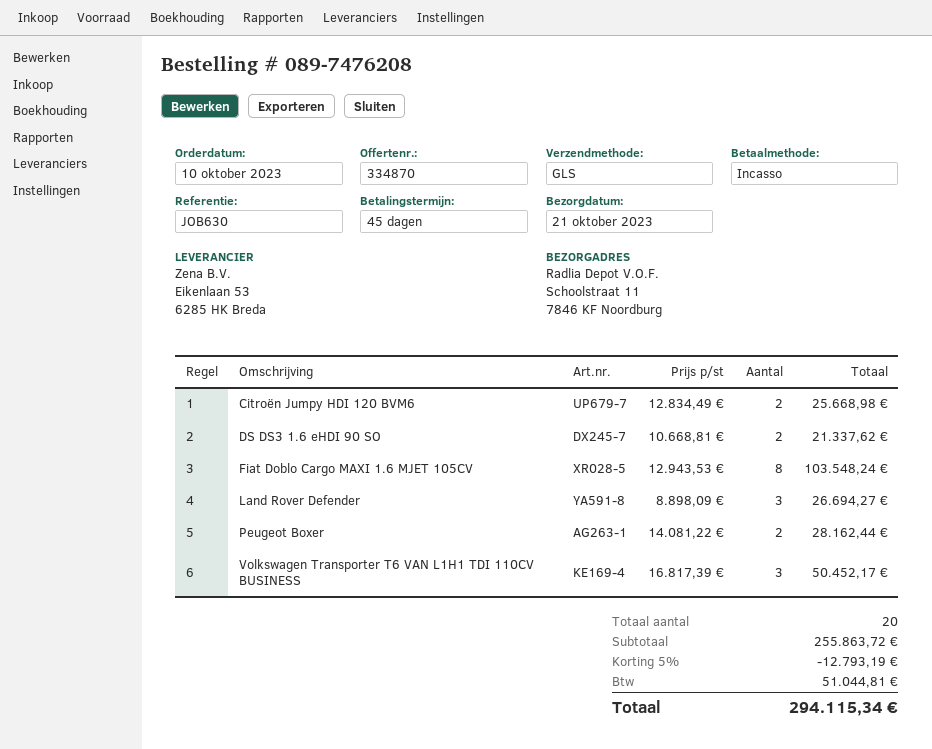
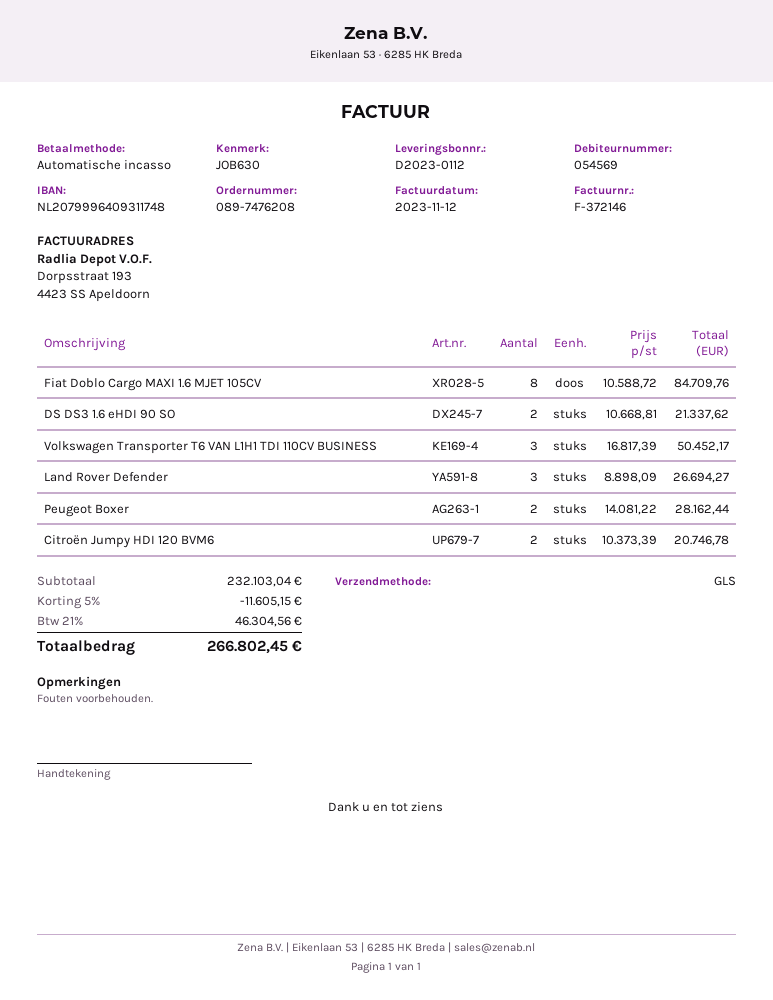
Citroën Jumpy HDI 120 BVM6: 2 x 12834.49 = 25668.98 -> 2 x 10373.39 = 20746.78
Fiat Doblo Cargo MAXI 1.6 MJET 105CV: 8 x 12943.53 = 103548.24 -> 8 x 10588.72 = 84709.76
subtotal: 255863.72 -> 232103.04
discount: 5% = 12793.19 -> 5% = 11605.15
tax: 51044.81 -> 46304.56
total: 294115.34 -> 266802.45

